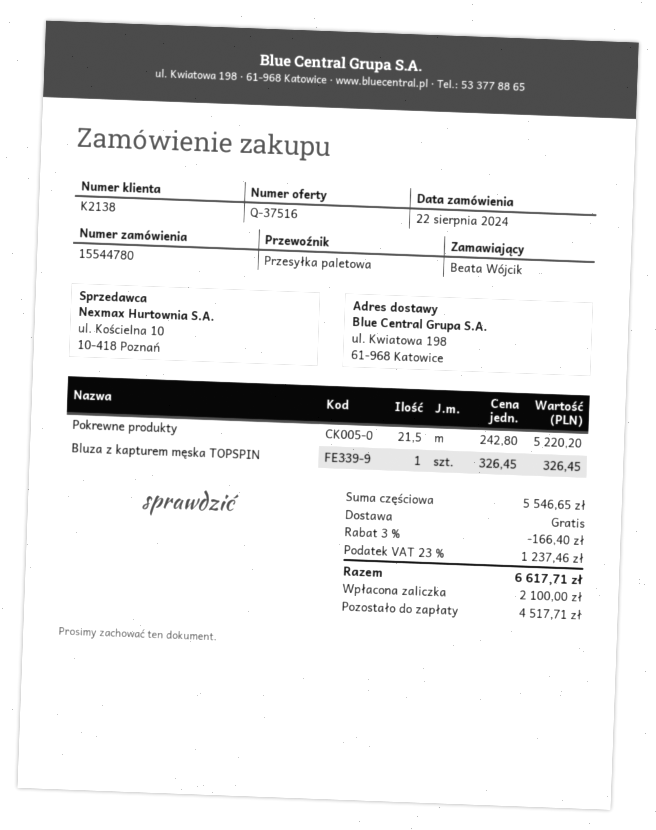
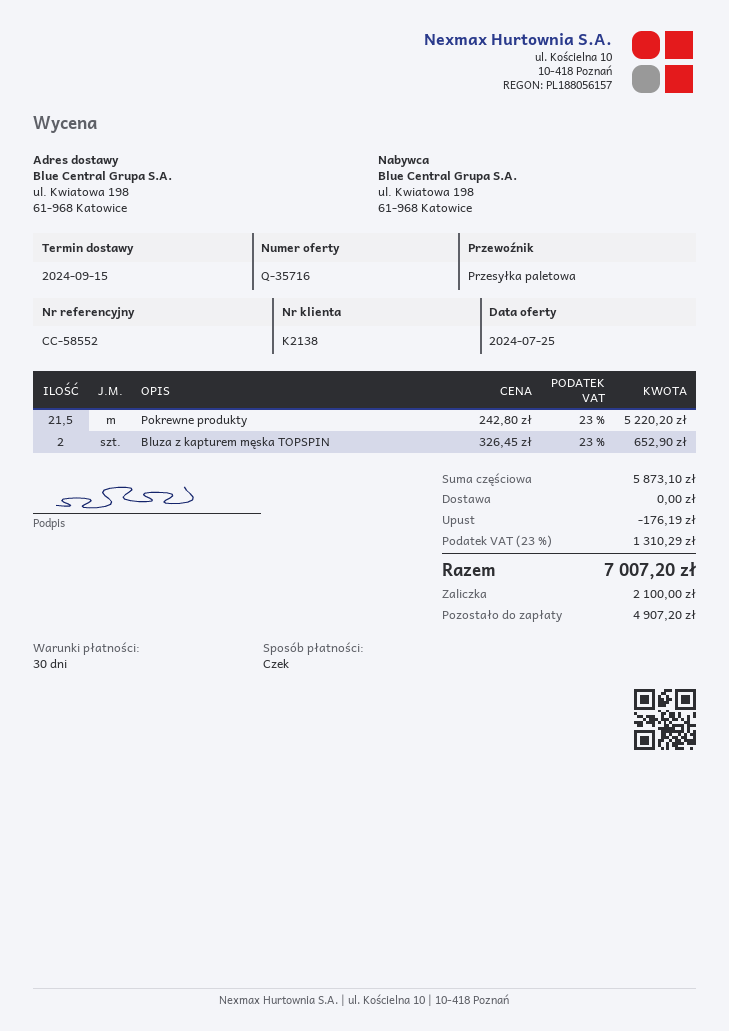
quote number: Q-37516 -> Q-35716
Bluza z kapturem męska TOPSPIN: 1 x 326.45 = 326.45 -> 2 x 326.45 = 652.90
subtotal: 5546.65 -> 5873.10
discount: 166.40 -> 176.19
tax: 23% = 1237.46 -> 23% = 1310.29
total: 6617.71 -> 7007.20
balance: 4517.71 -> 4907.20

